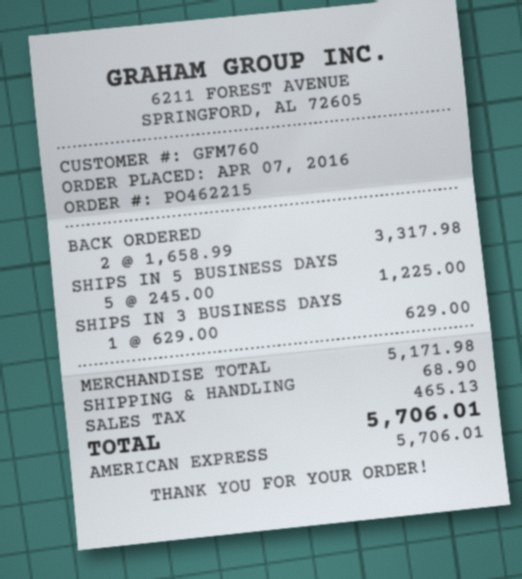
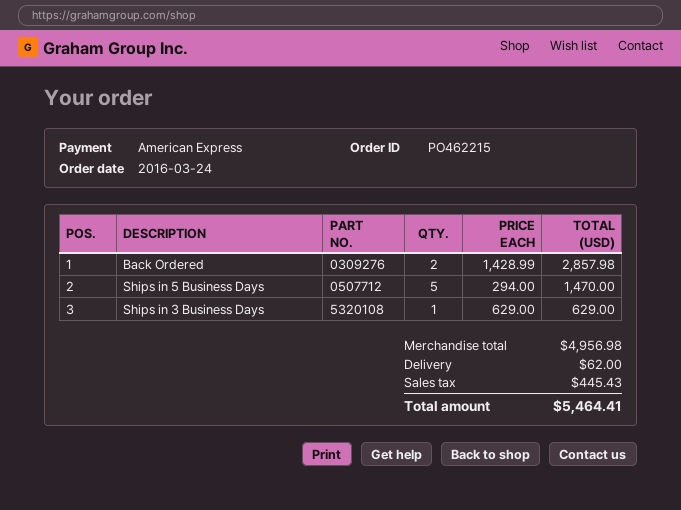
order date: 2016-04-07 -> 2016-03-24
BACK ORDERED: 2 x 1658.99 = 3317.98 -> 2 x 1428.99 = 2857.98
SHIPS IN 5 BUSINESS DAYS: 5 x 245.00 = 1225.00 -> 5 x 294.00 = 1470.00
subtotal: 5171.98 -> 4956.98
shipping: 68.90 -> 62.00
tax: 465.13 -> 445.43
total: 5706.01 -> 5464.41

